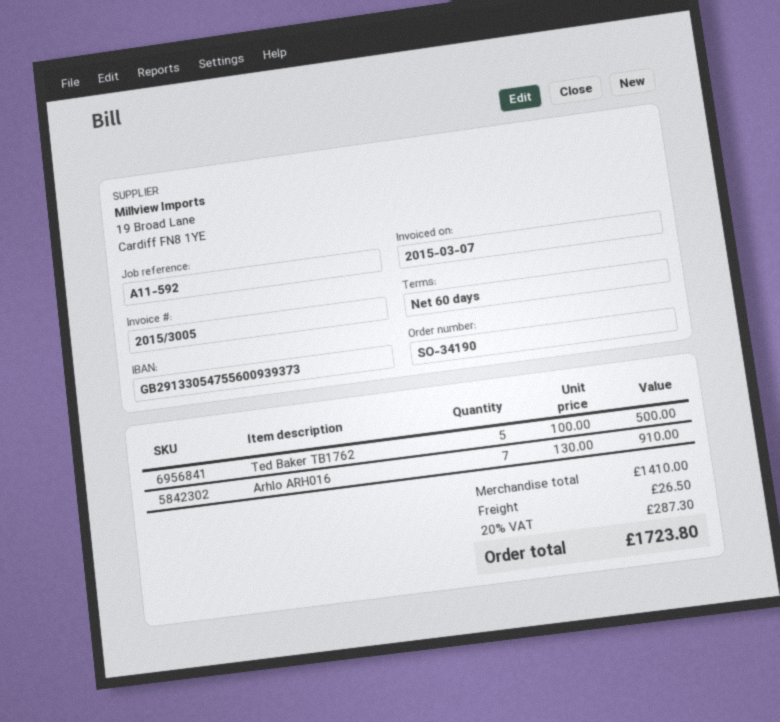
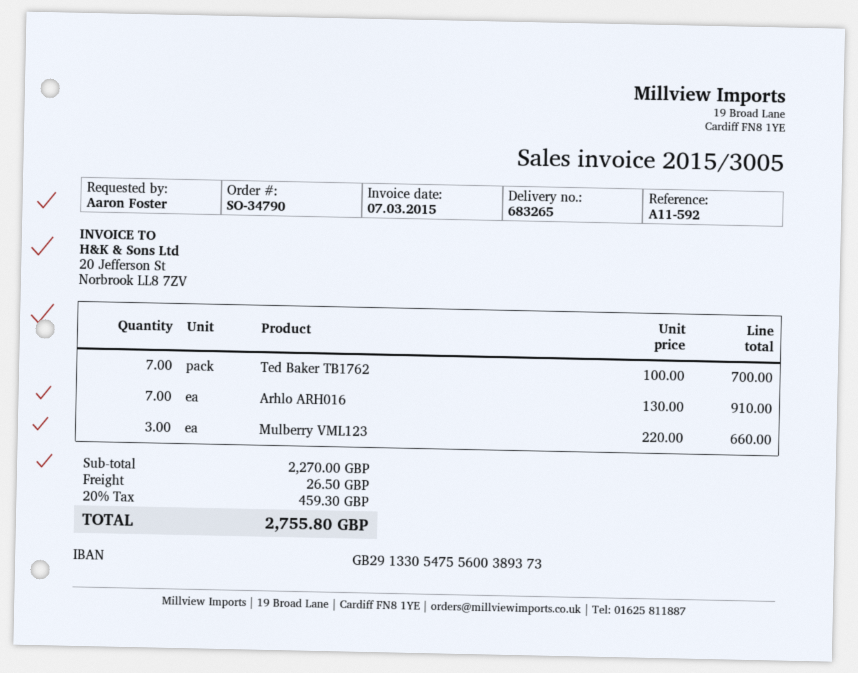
order number: SO-34190 -> SO-34790
bank account: GB29133054755600939373 -> GB29133054755600389373
Ted Baker TB1762: 5 x 100.00 = 500.00 -> 7 x 100.00 = 700.00
Mulberry VML123: none -> 3 x 220.00 = 660.00
subtotal: 1410.00 -> 2270.00
tax: 20% = 287.30 -> 20% = 459.30
total: 1723.80 -> 2755.80

